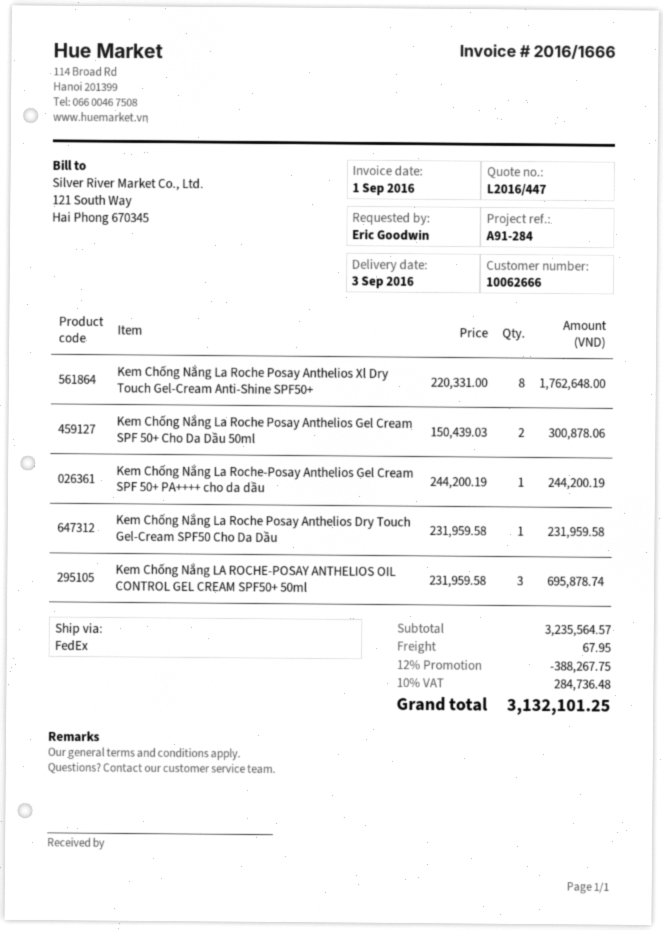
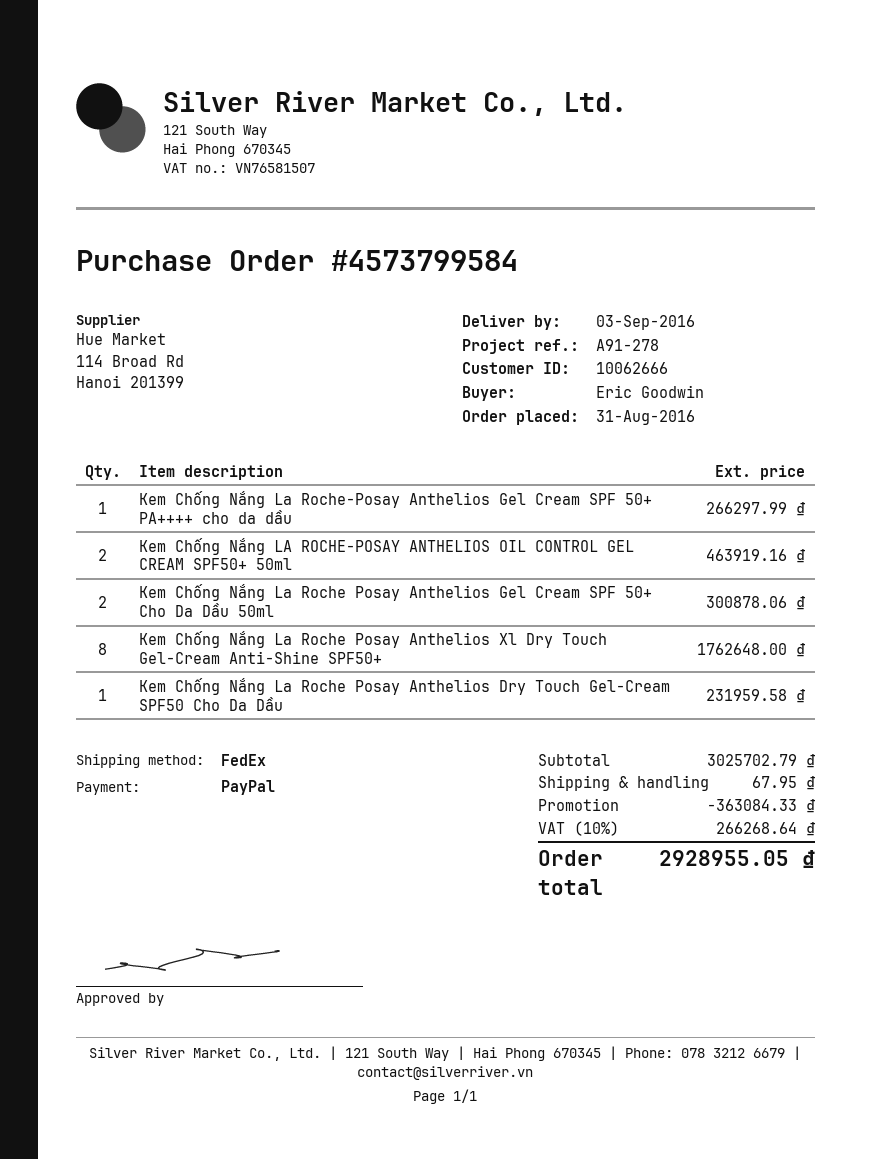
reference: A91-284 -> A91-278
Kem Chống Nắng La Roche-Posay Anthelios Gel Cream SPF 50+ PA++++ cho da dầu: 1 for 244200.19 -> 1 for 266297.99
Kem Chống Nắng LA ROCHE-POSAY ANTHELIOS OIL CONTROL GEL CREAM SPF50+ 50ml: 3 for 695878.74 -> 2 for 463919.16
subtotal: 3235564.57 -> 3025702.79
discount: 388267.75 -> 363084.33
tax: 10% = 284736.48 -> 10% = 266268.64
total: 3132101.25 -> 2928955.05

